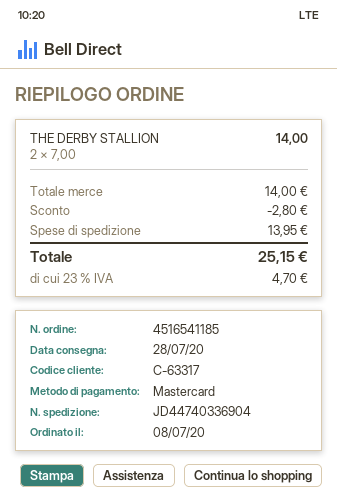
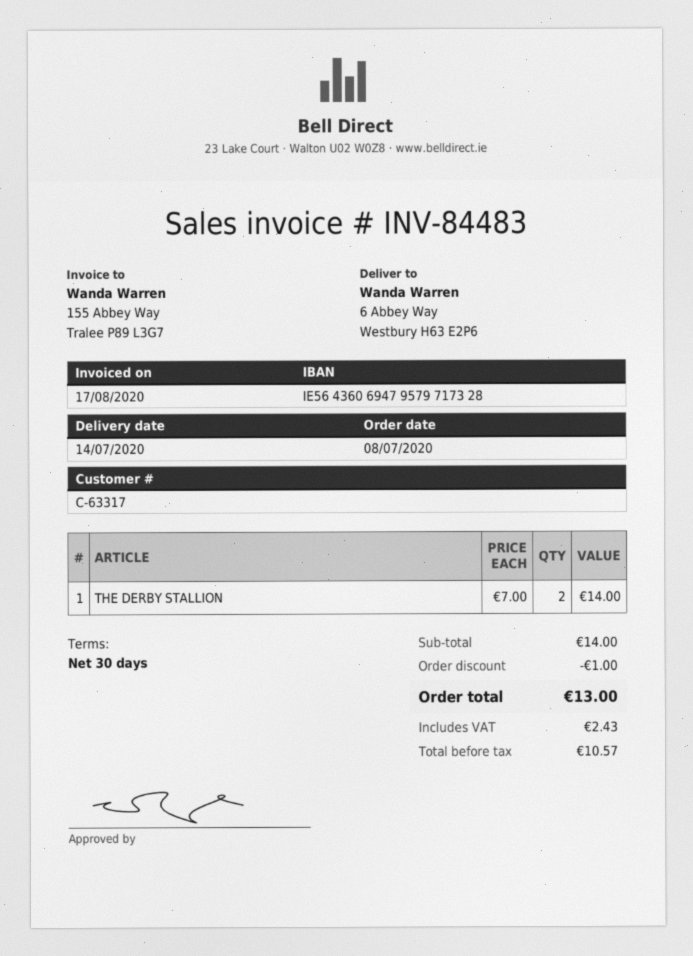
delivery date: 2020-07-28 -> 2020-07-14
discount: 2.80 -> 1.00
shipping: 13.95 -> none
tax: 4.70 -> 2.43
total: 25.15 -> 13.00

